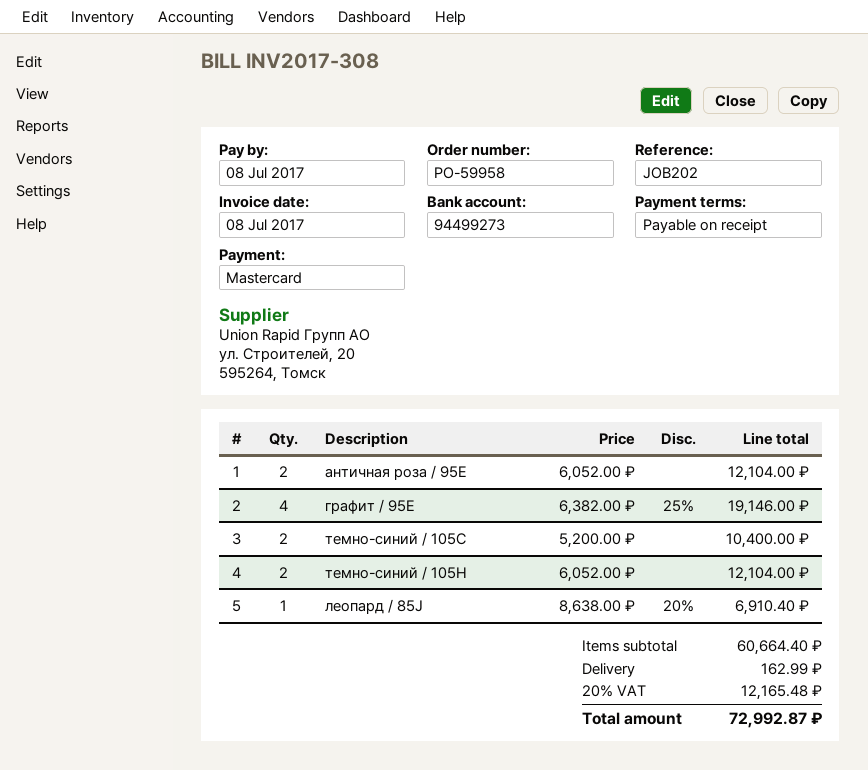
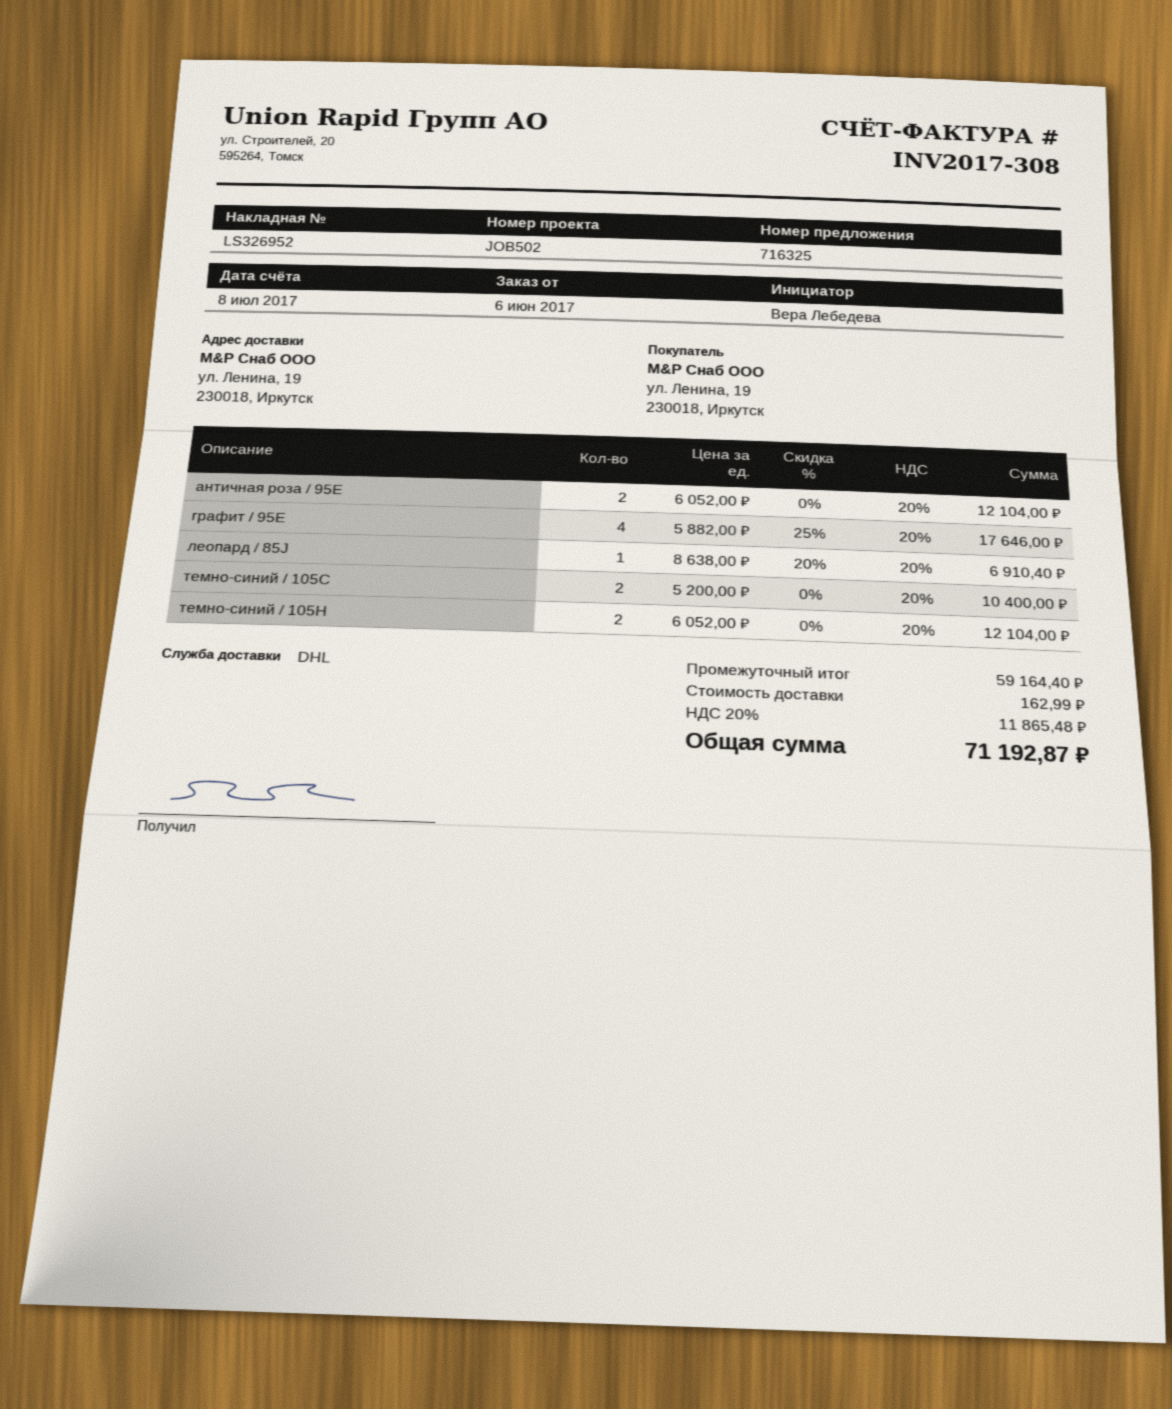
reference: JOB202 -> JOB502
графит / 95E: 4 x 6382.00 - 25% = 19146.00 -> 4 x 5882.00 - 25% = 17646.00
subtotal: 60664.40 -> 59164.40
tax: 20% = 12165.48 -> 20% = 11865.48
total: 72992.87 -> 71192.87

